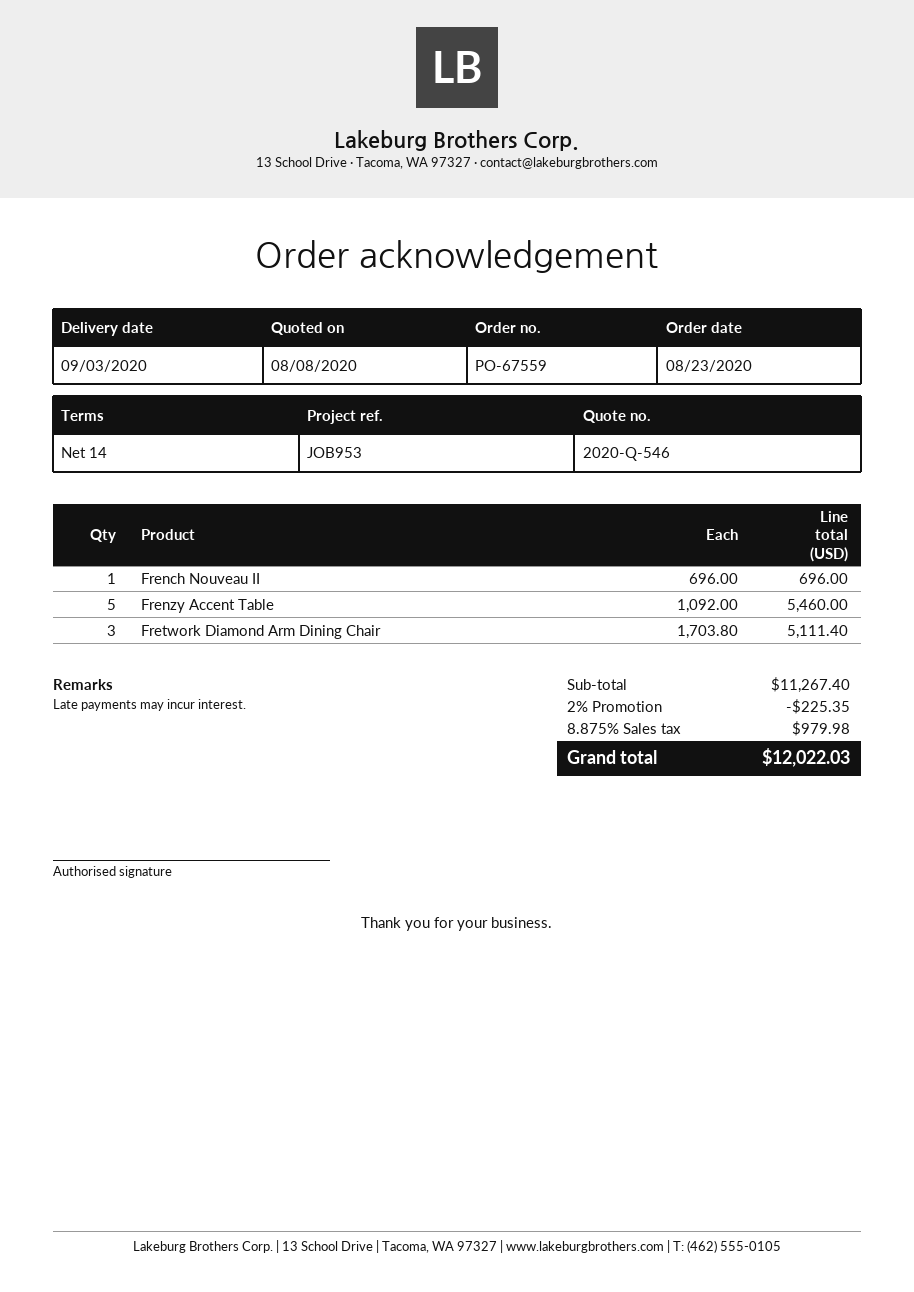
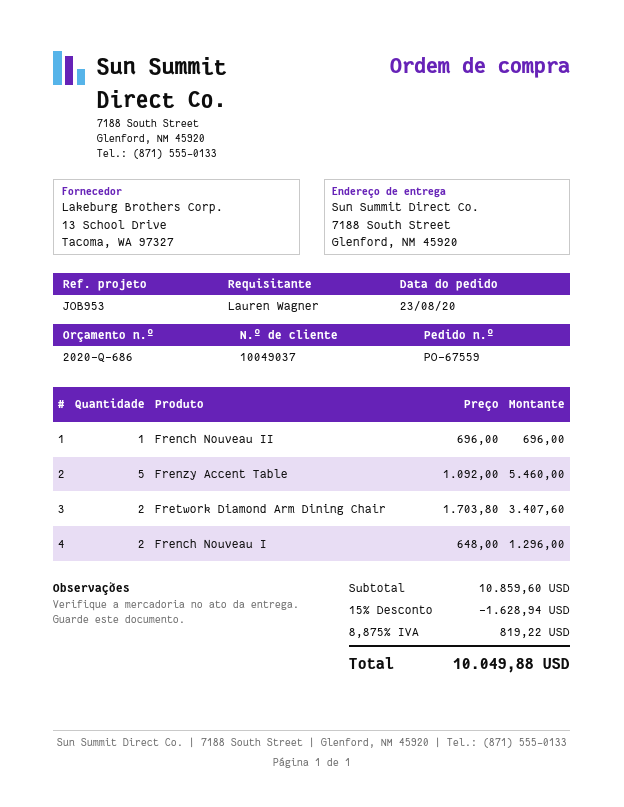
quote number: 2020-Q-546 -> 2020-Q-686
Fretwork Diamond Arm Dining Chair: 3 x 1703.80 = 5111.40 -> 2 x 1703.80 = 3407.60
French Nouveau I: none -> 2 x 648.00 = 1296.00
subtotal: 11267.40 -> 10859.60
discount: 2% = 225.35 -> 15% = 1628.94
tax: 8.875% = 979.98 -> 8.875% = 819.22
total: 12022.03 -> 10049.88

